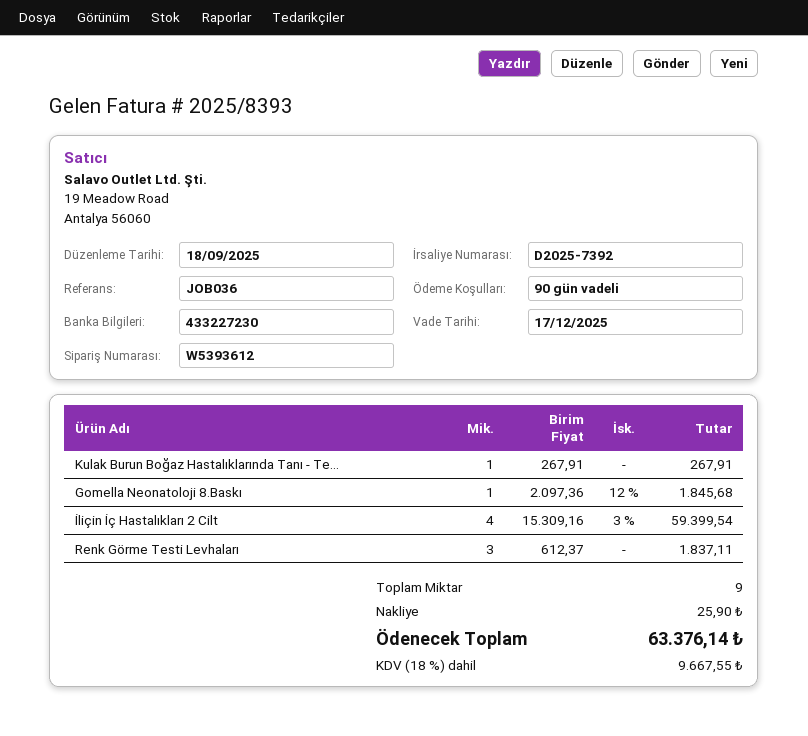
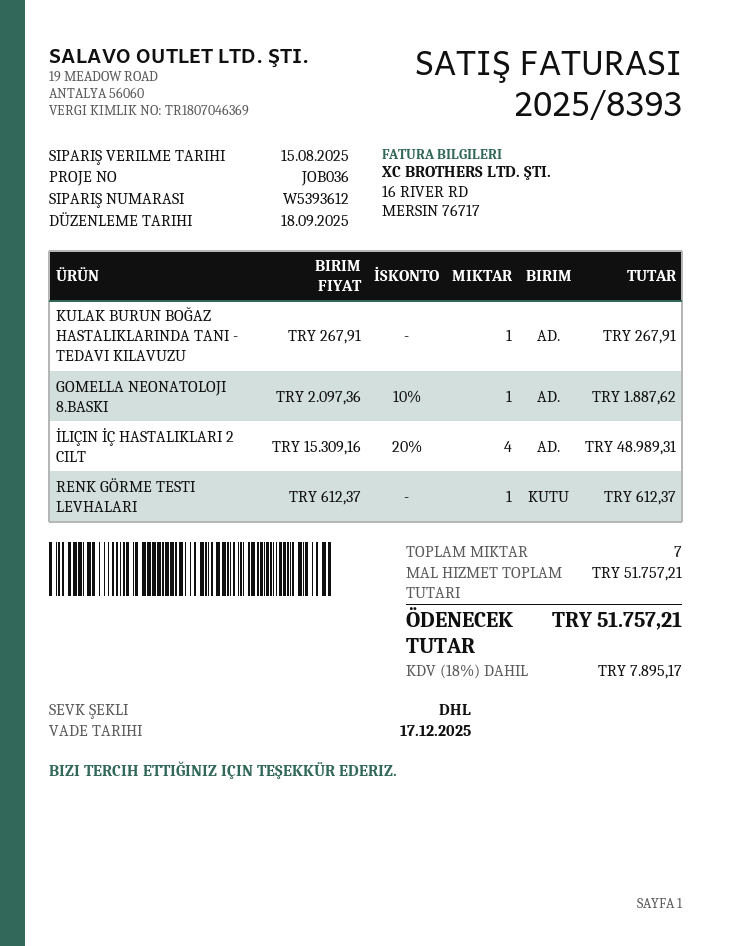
Gomella Neonatoloji 8.Baskı: 1 x 2097.36 - 12% = 1845.68 -> 1 x 2097.36 - 10% = 1887.62
İliçin İç Hastalıkları 2 Cilt: 4 x 15309.16 - 3% = 59399.54 -> 4 x 15309.16 - 20% = 48989.31
Renk Görme Testi Levhaları: 3 x 612.37 = 1837.11 -> 1 x 612.37 = 612.37
total quantity: 9 -> 7
shipping: 25.90 -> none
tax: 18% = 9667.55 -> 18% = 7895.17
total: 63376.14 -> 51757.21

